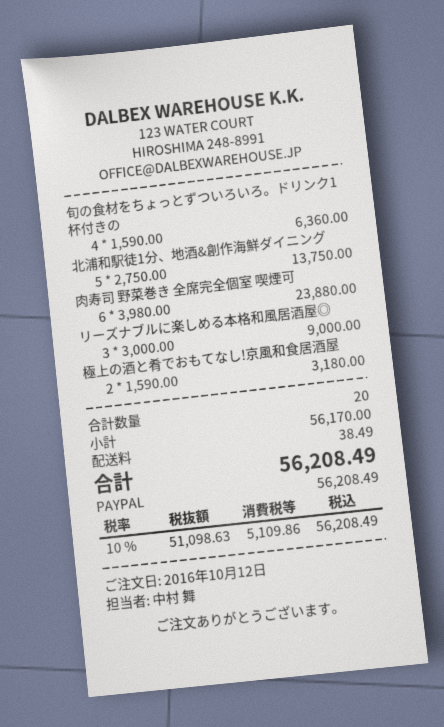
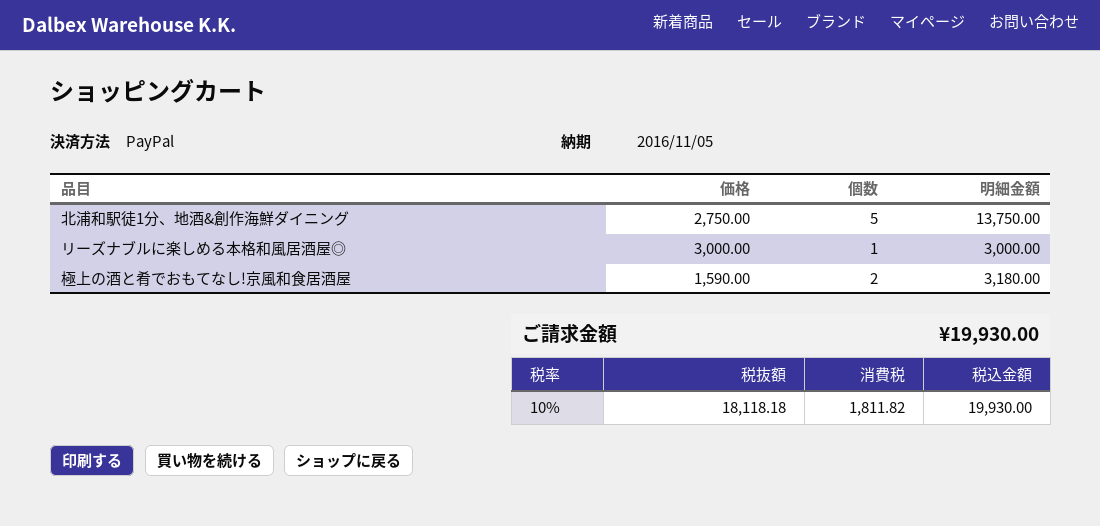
旬の食材をちょっとずついろいろ。ドリンク1杯付きの: 4 x 1590.00 = 6360.00 -> none
肉寿司 野菜巻き 全席完全個室 喫煙可: 6 x 3980.00 = 23880.00 -> none
リーズナブルに楽しめる本格和風居酒屋◎: 3 x 3000.00 = 9000.00 -> 1 x 3000.00 = 3000.00
shipping: 38.49 -> none
net: 51098.63 -> 18118.18
tax: 10% = 5109.86 -> 10% = 1811.82
total: 56208.49 -> 19930.00

